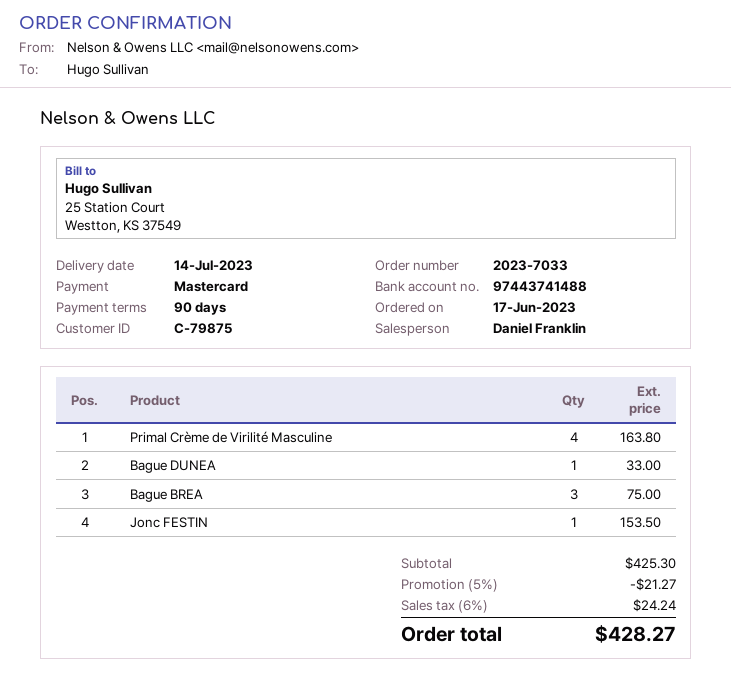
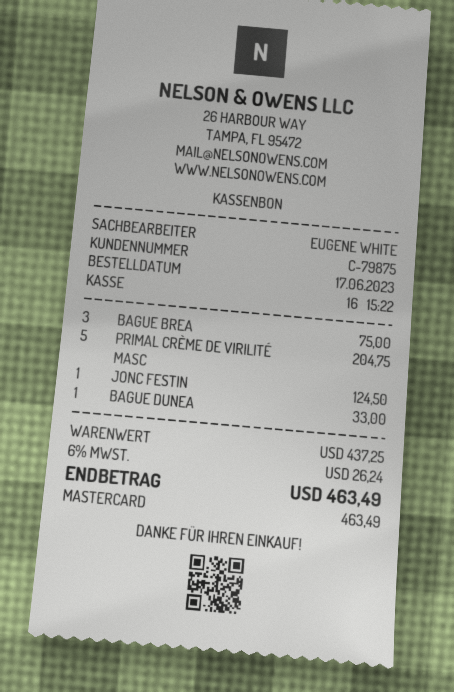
sales rep: Daniel Franklin -> EUGENE WHITE
Primal Crème de Virilité Masculine: 4 for 163.80 -> 5 for 204.75
Jonc FESTIN: 1 for 153.50 -> 1 for 124.50
subtotal: 425.30 -> 437.25
discount: 5% = 21.27 -> none
tax: 6% = 24.24 -> 6% = 26.24
total: 428.27 -> 463.49

